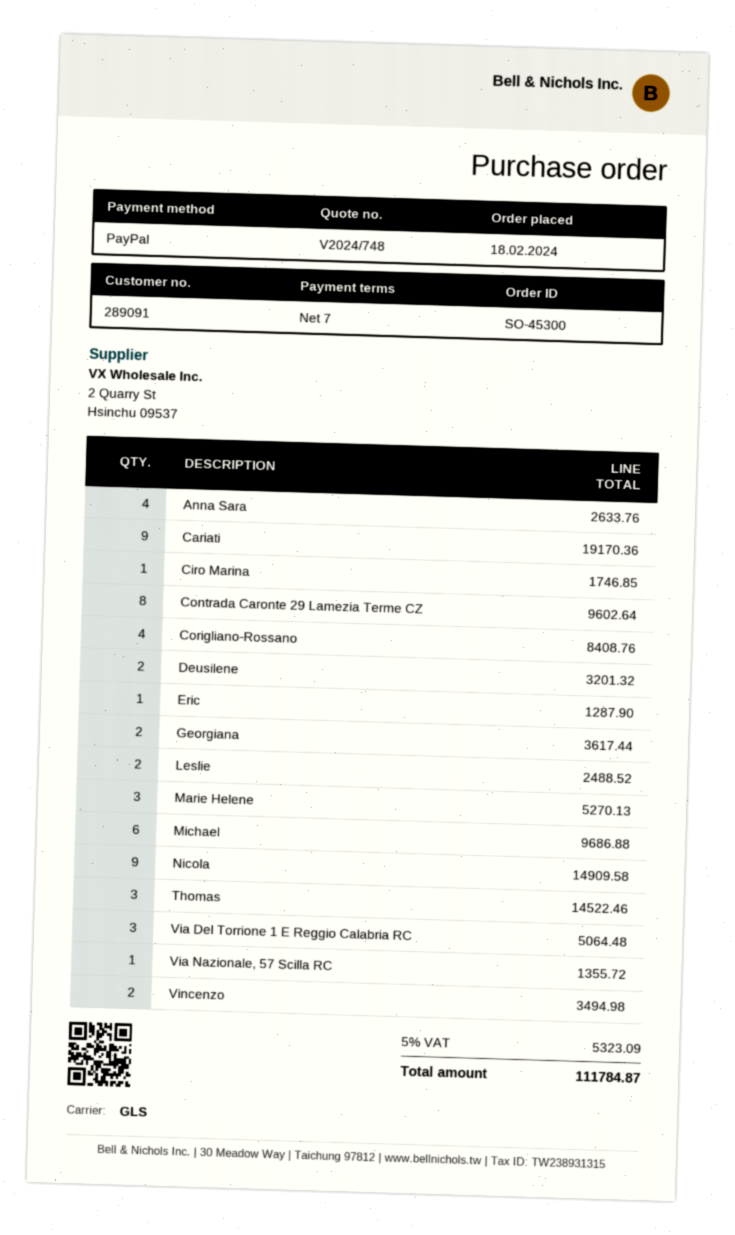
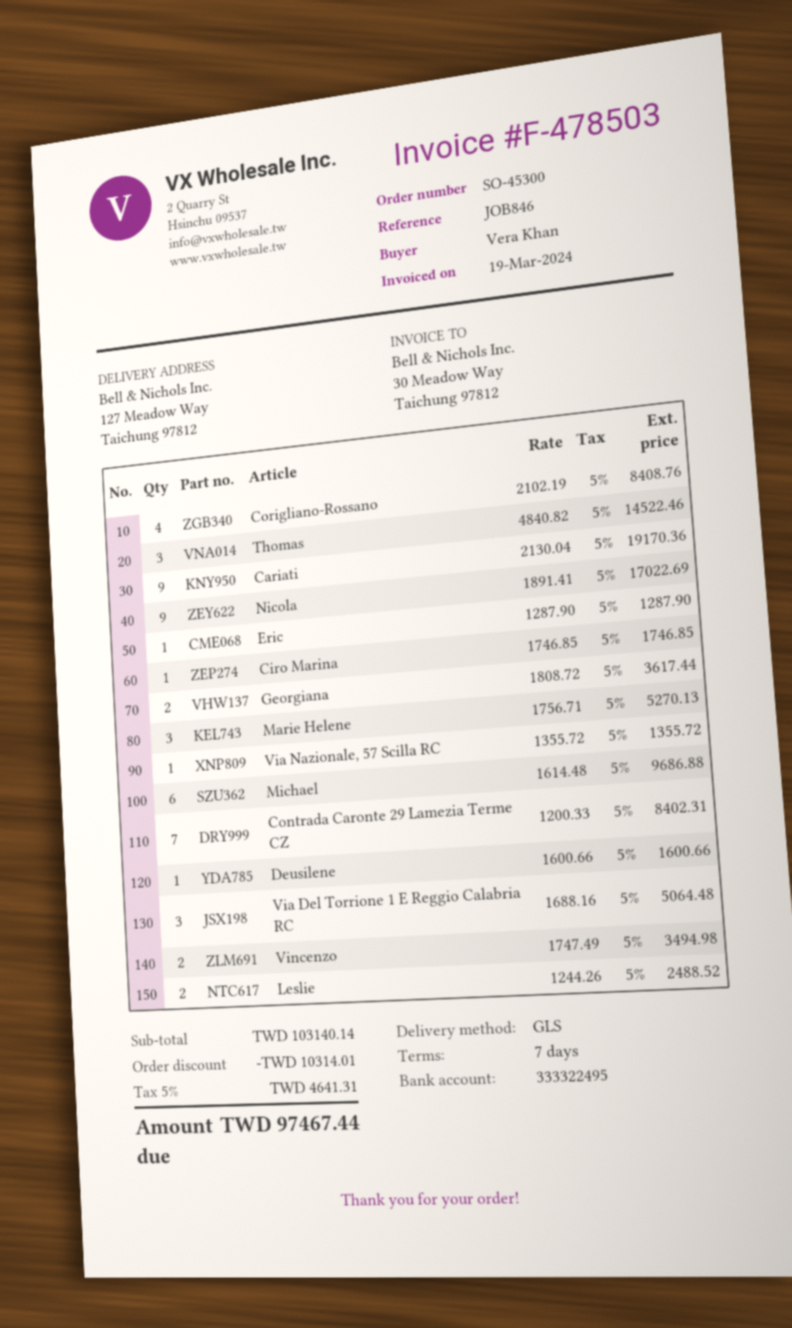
Anna Sara: 4 for 2633.76 -> none
Contrada Caronte 29 Lamezia Terme CZ: 8 for 9602.64 -> 7 for 8402.31
Deusilene: 2 for 3201.32 -> 1 for 1600.66
Nicola: 9 for 14909.58 -> 9 for 17022.69
discount: none -> 10314.01
tax: 5% = 5323.09 -> 5% = 4641.31
total: 111784.87 -> 97467.44

